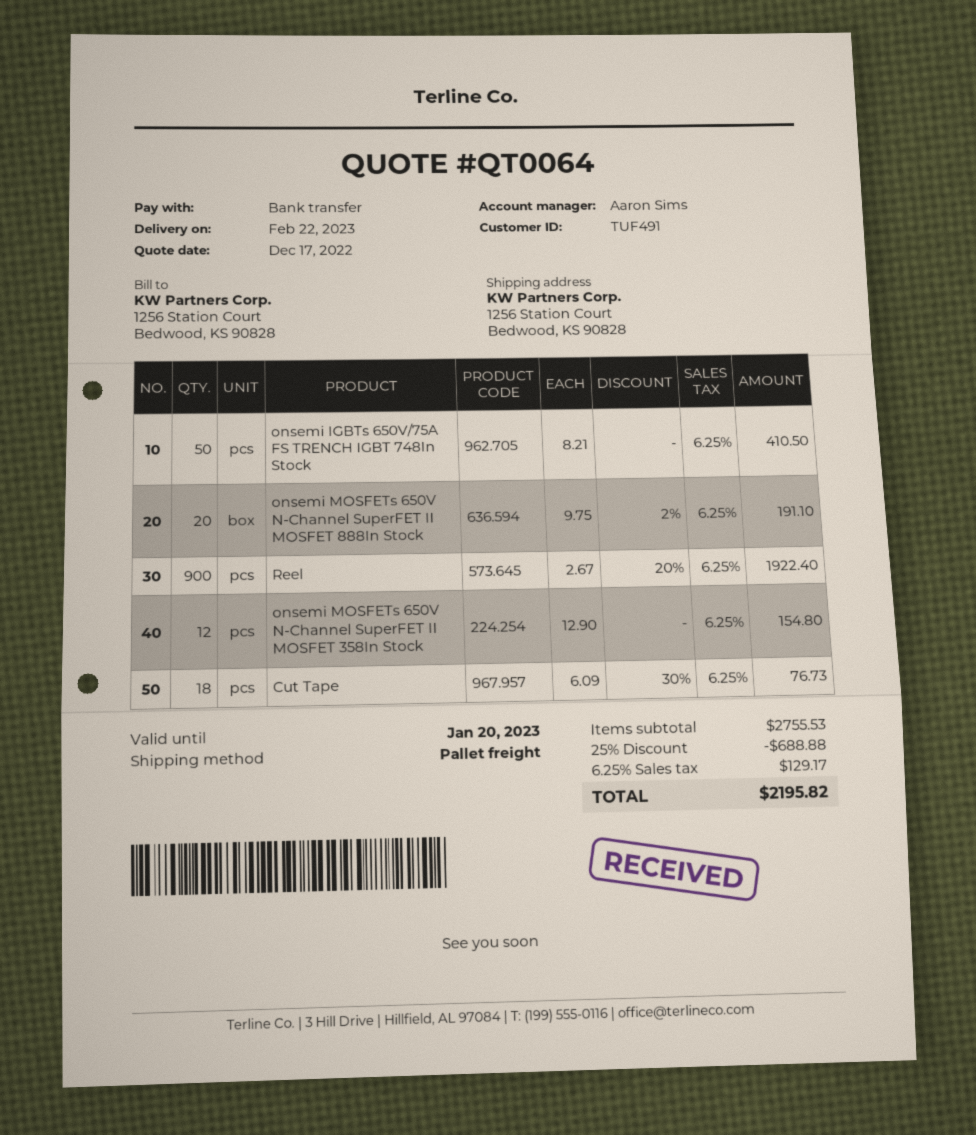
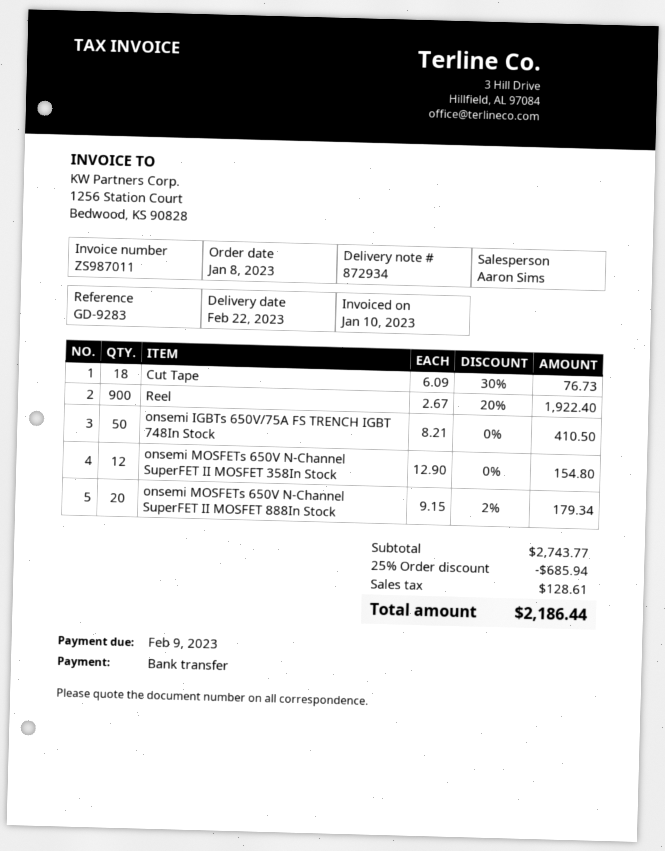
onsemi MOSFETs 650V N-Channel SuperFET II MOSFET 888In Stock: 20 x 9.75 - 2% = 191.10 -> 20 x 9.15 - 2% = 179.34
subtotal: 2755.53 -> 2743.77
discount: 25% = 688.88 -> 25% = 685.94
tax: 129.17 -> 128.61
total: 2195.82 -> 2186.44

